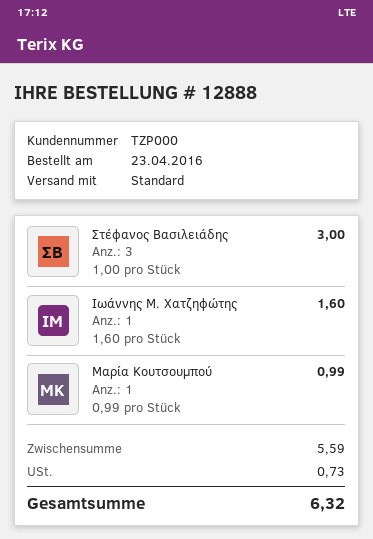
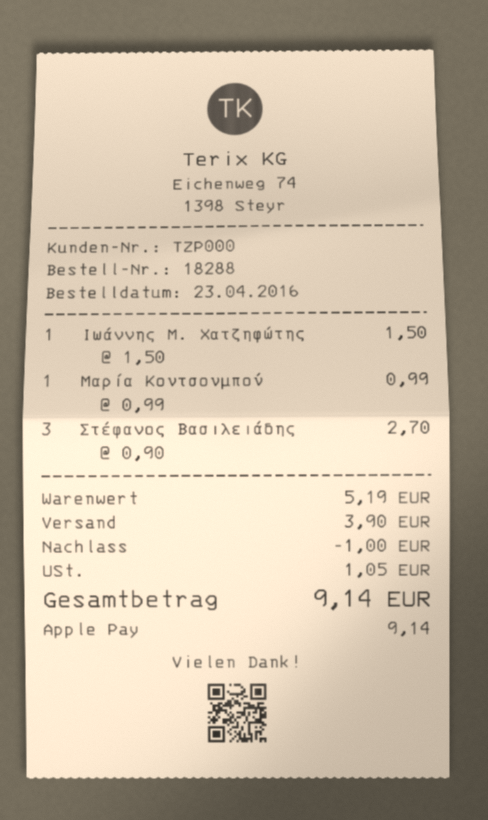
order number: 12888 -> 18288
Στέφανος Βασιλειάδης: 3 x 1.00 = 3.00 -> 3 x 0.90 = 2.70
Ιωάννης Μ. Χατζηφώτης: 1 x 1.60 = 1.60 -> 1 x 1.50 = 1.50
subtotal: 5.59 -> 5.19
discount: none -> 1.00
shipping: none -> 3.90
tax: 0.73 -> 1.05
total: 6.32 -> 9.14

